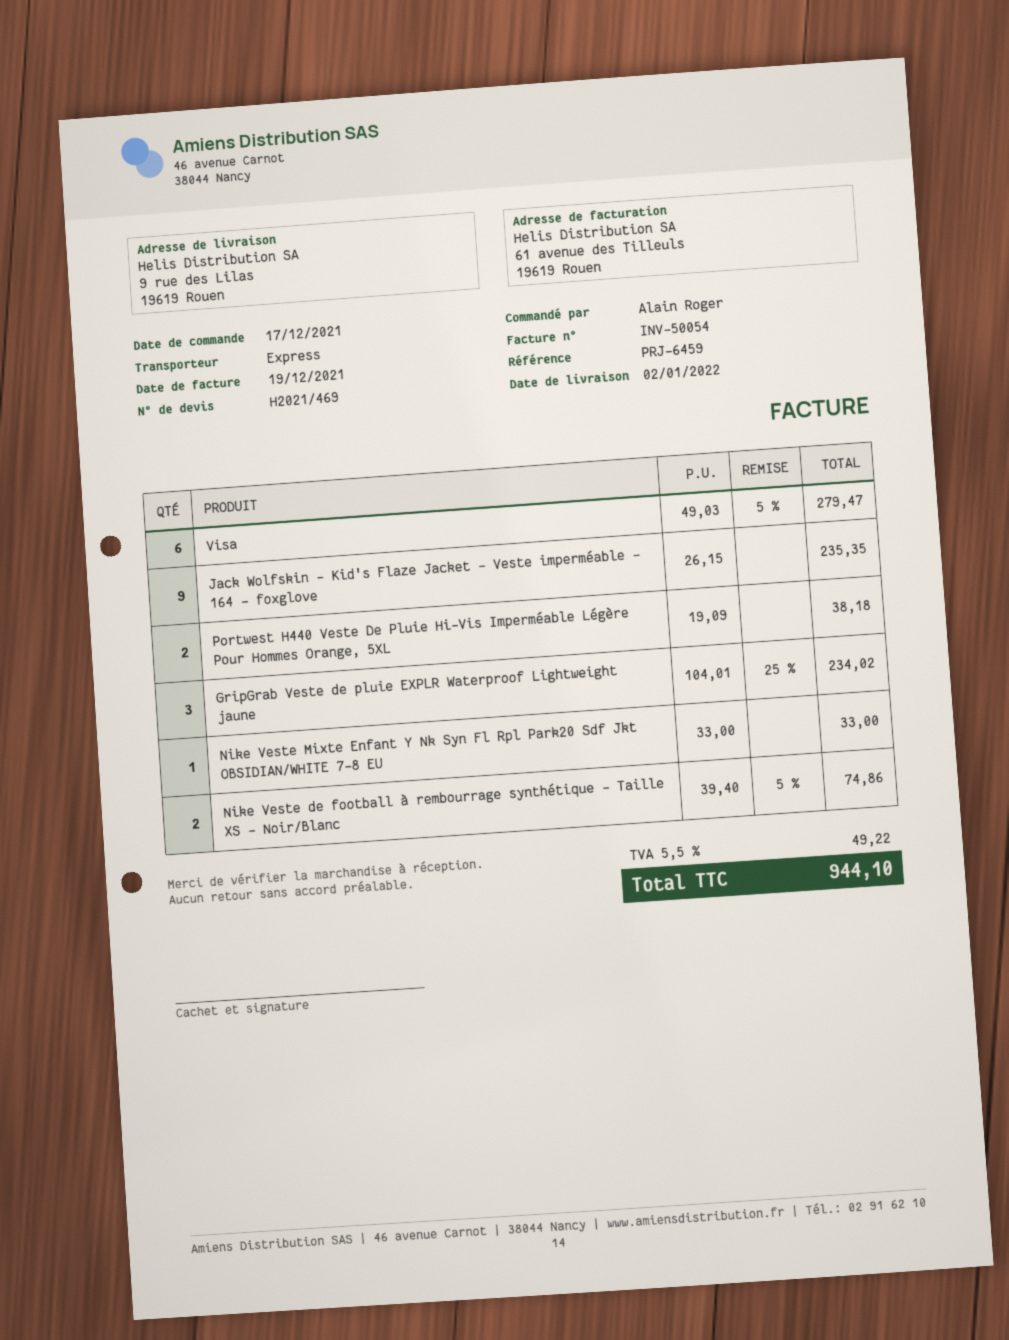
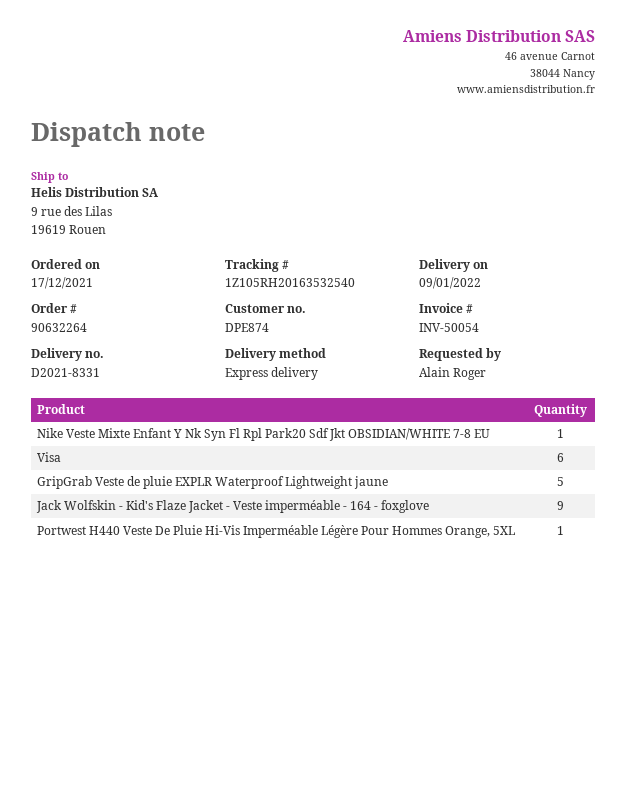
delivery date: 2022-01-02 -> 2022-01-09
Portwest H440 Veste De Pluie Hi-Vis Imperméable Légère Pour Hommes Orange, 5XL: 2 -> 1
GripGrab Veste de pluie EXPLR Waterproof Lightweight jaune: 3 -> 5
Nike Veste de football à rembourrage synthétique - Taille XS - Noir/Blanc: 2 -> none

